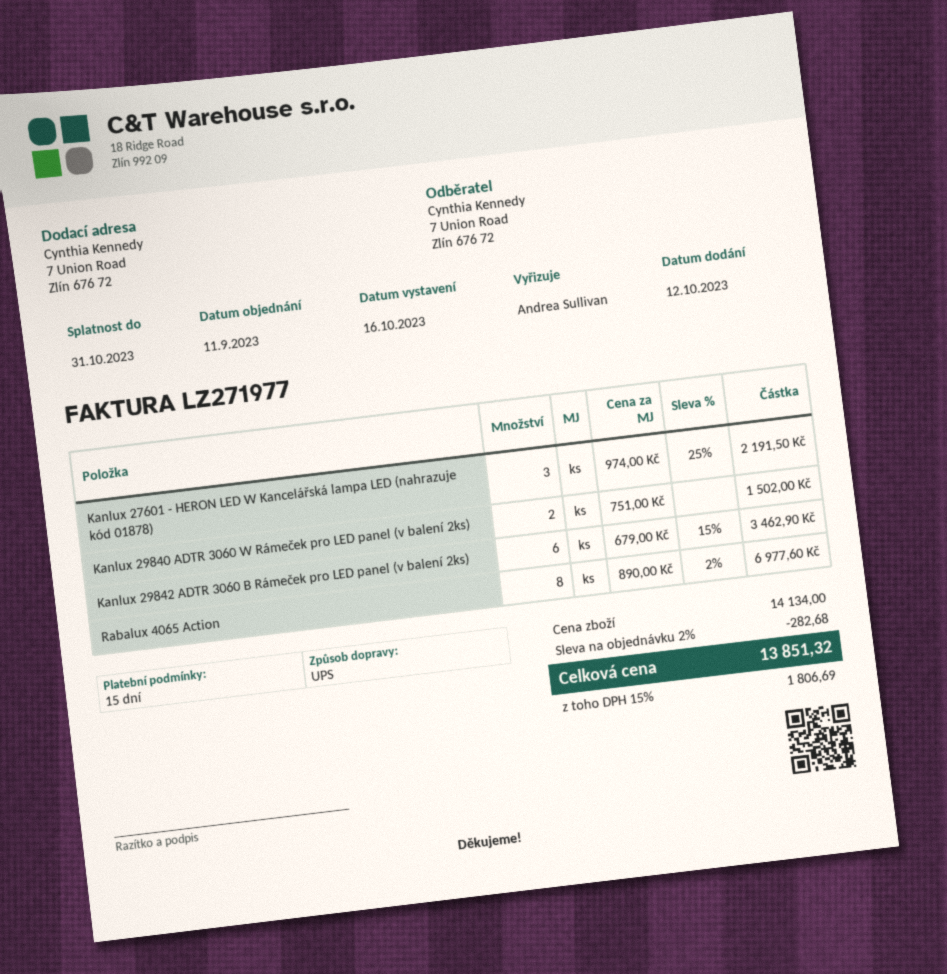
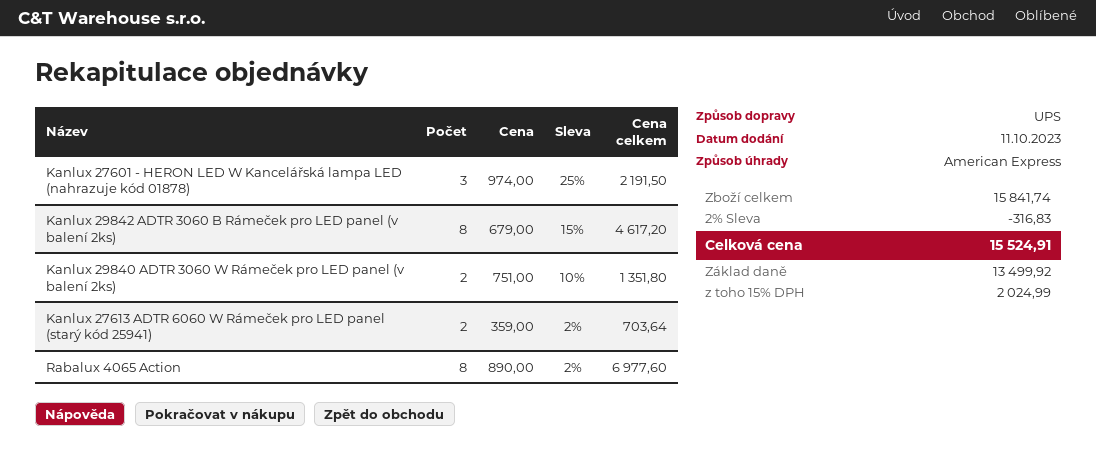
delivery date: 2023-10-12 -> 2023-10-11
Kanlux 29840 ADTR 3060 W Rámeček pro LED panel (v balení 2ks): 2 x 751.00 = 1502.00 -> 2 x 751.00 - 10% = 1351.80
Kanlux 29842 ADTR 3060 B Rámeček pro LED panel (v balení 2ks): 6 x 679.00 - 15% = 3462.90 -> 8 x 679.00 - 15% = 4617.20
Kanlux 27613 ADTR 6060 W Rámeček pro LED panel (starý kód 25941): none -> 2 x 359.00 - 2% = 703.64
subtotal: 14134.00 -> 15841.74
discount: 2% = 282.68 -> 2% = 316.83
tax: 15% = 1806.69 -> 15% = 2024.99
total: 13851.32 -> 15524.91

